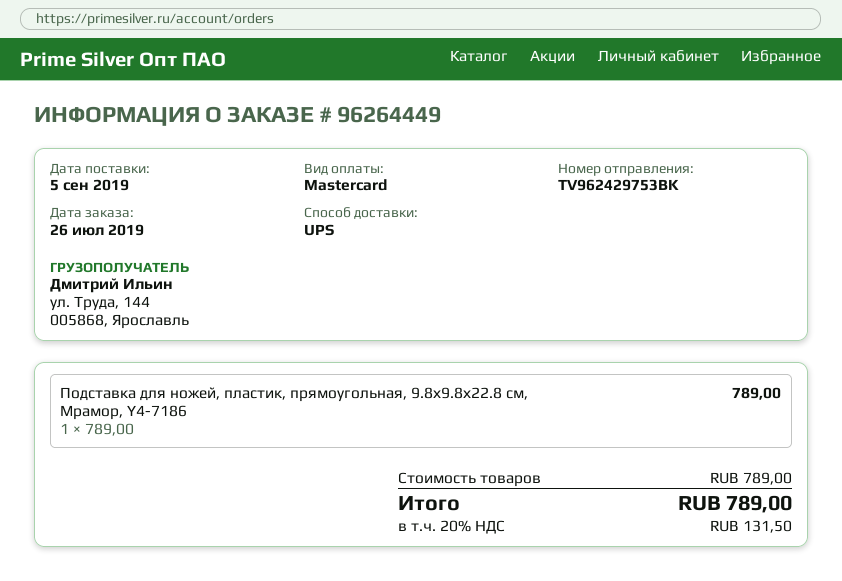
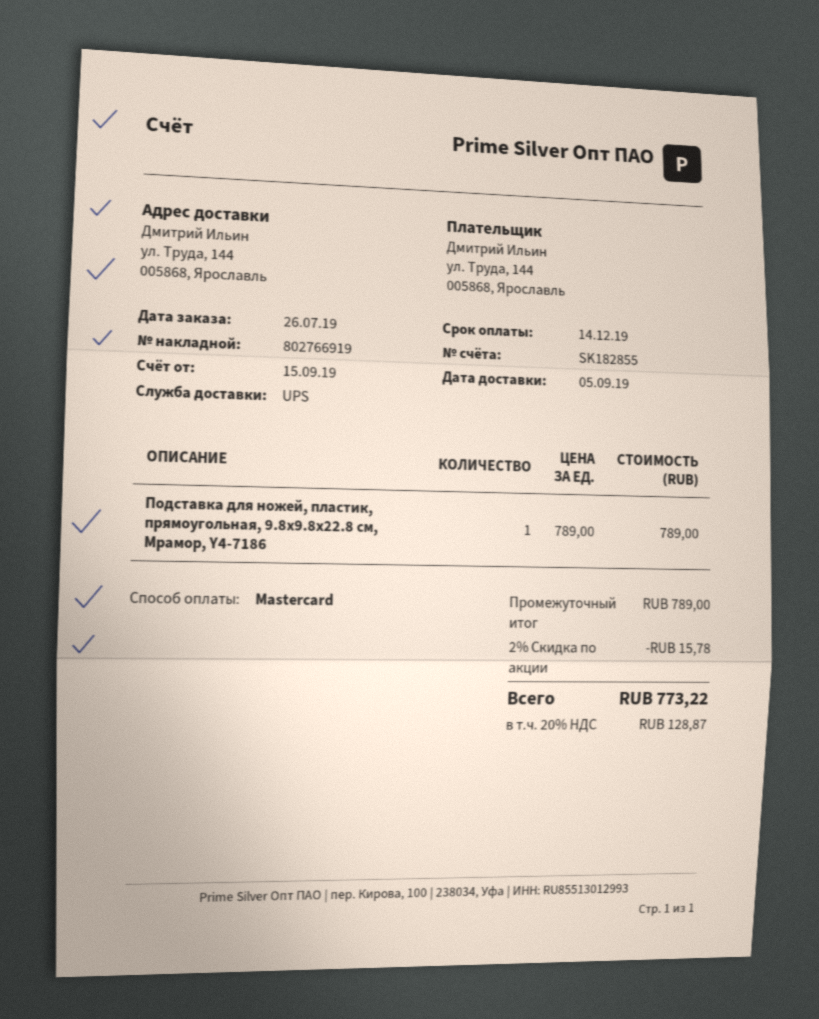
discount: none -> 2% = 15.78
tax: 20% = 131.50 -> 20% = 128.87
total: 789.00 -> 773.22

